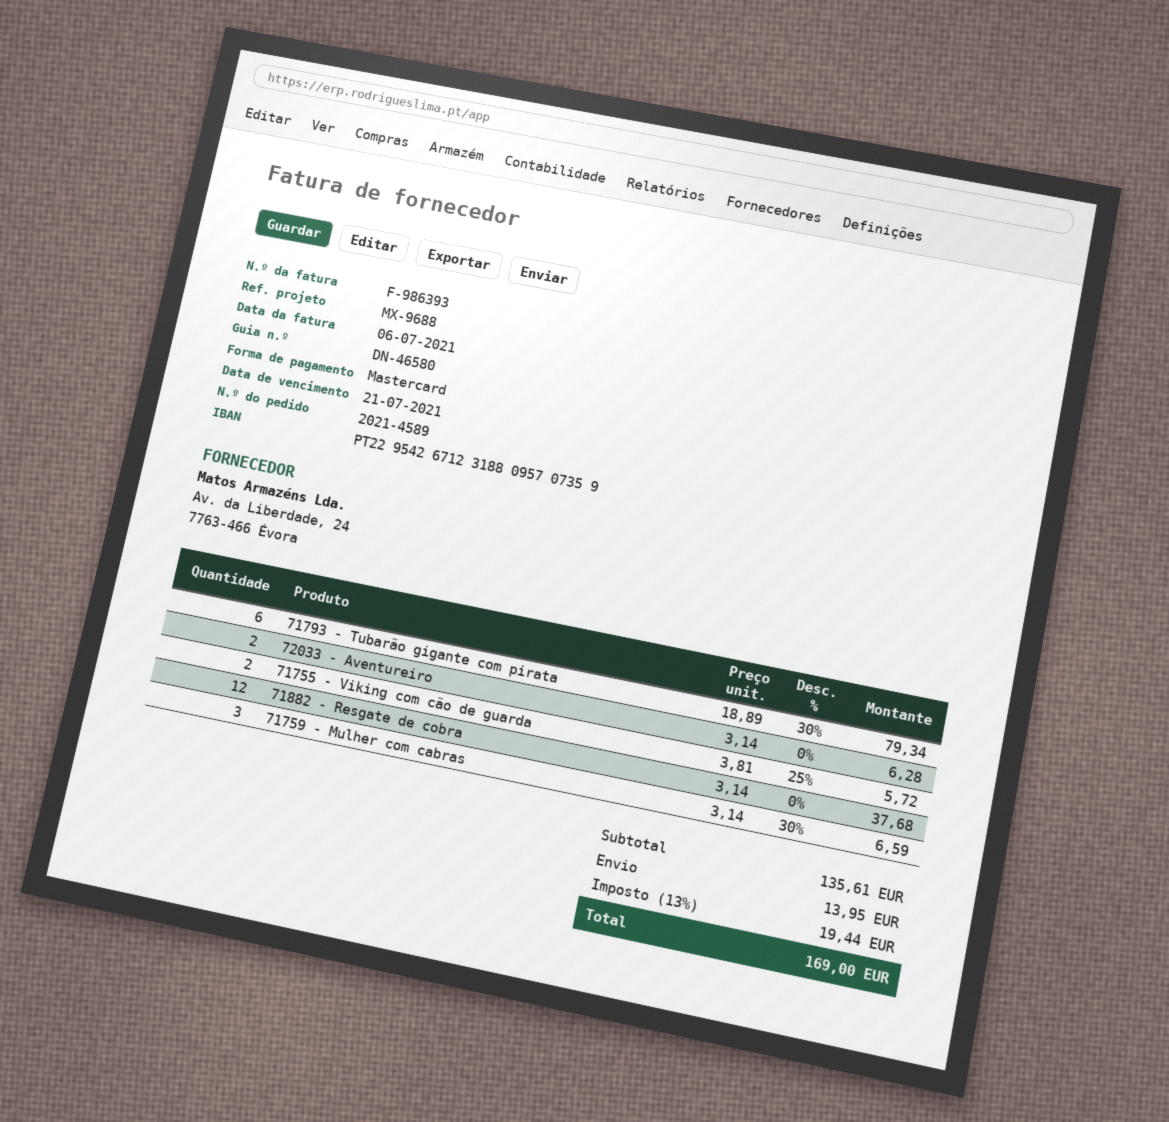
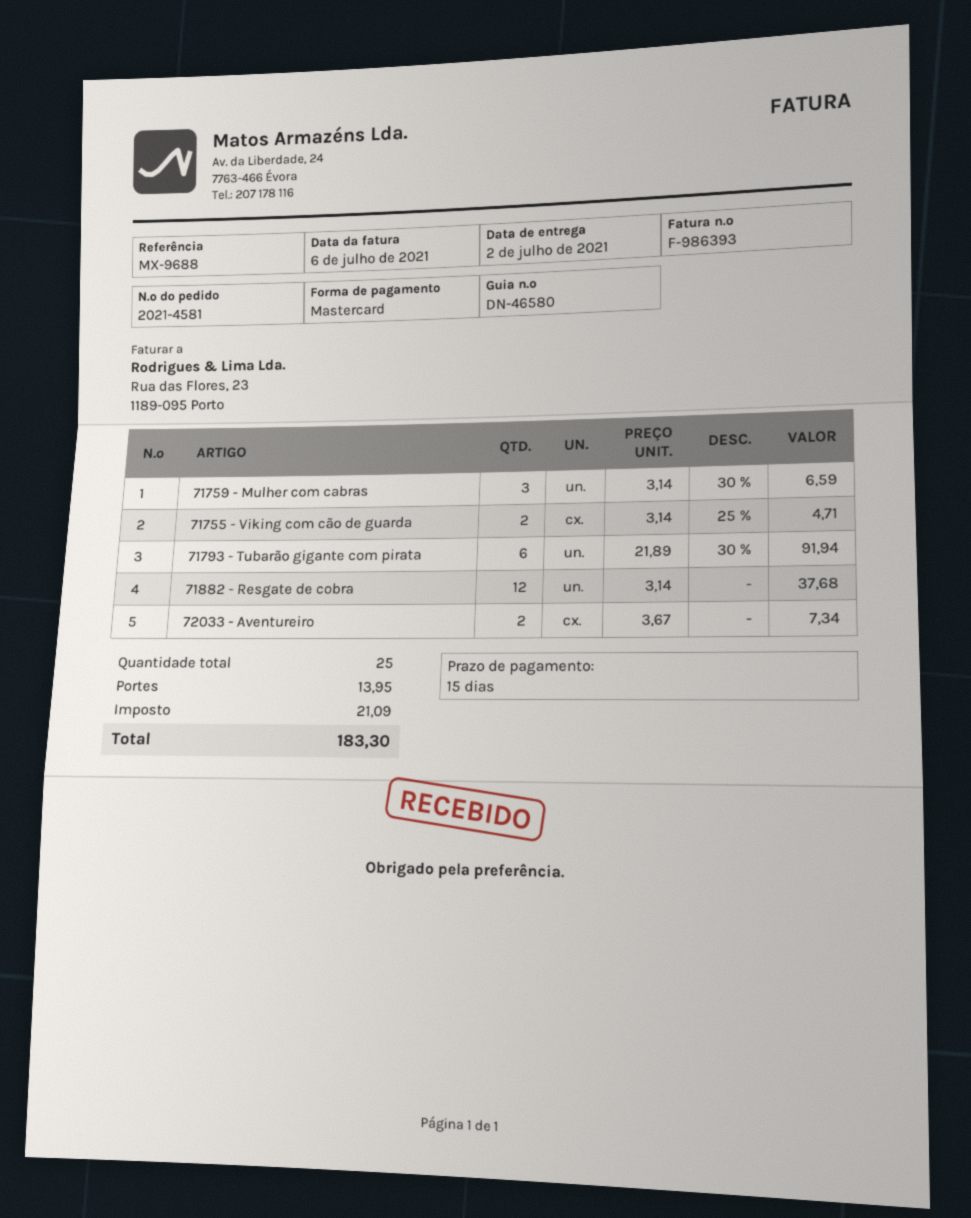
order number: 2021-4589 -> 2021-4581
71793 - Tubarão gigante com pirata: 6 x 18.89 - 30% = 79.34 -> 6 x 21.89 - 30% = 91.94
72033 - Aventureiro: 2 x 3.14 = 6.28 -> 2 x 3.67 = 7.34
71755 - Viking com cão de guarda: 2 x 3.81 - 25% = 5.72 -> 2 x 3.14 - 25% = 4.71
tax: 19.44 -> 21.09
total: 169.00 -> 183.30

